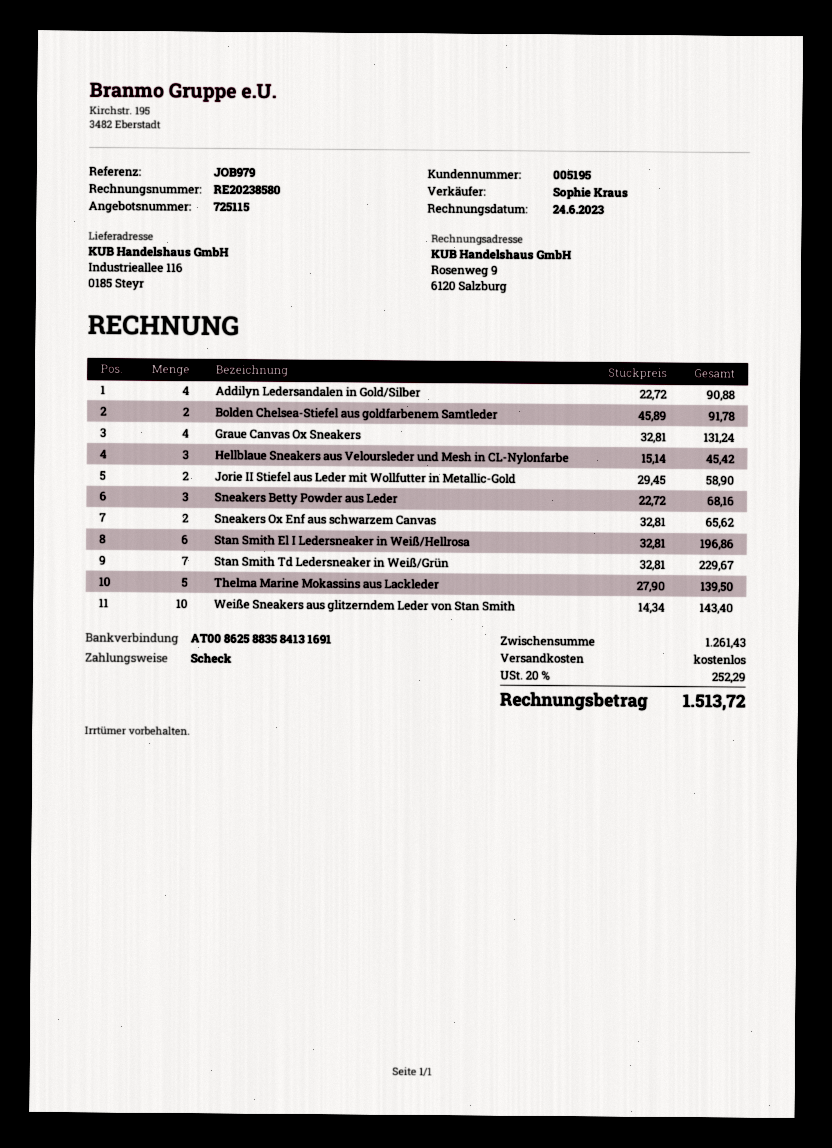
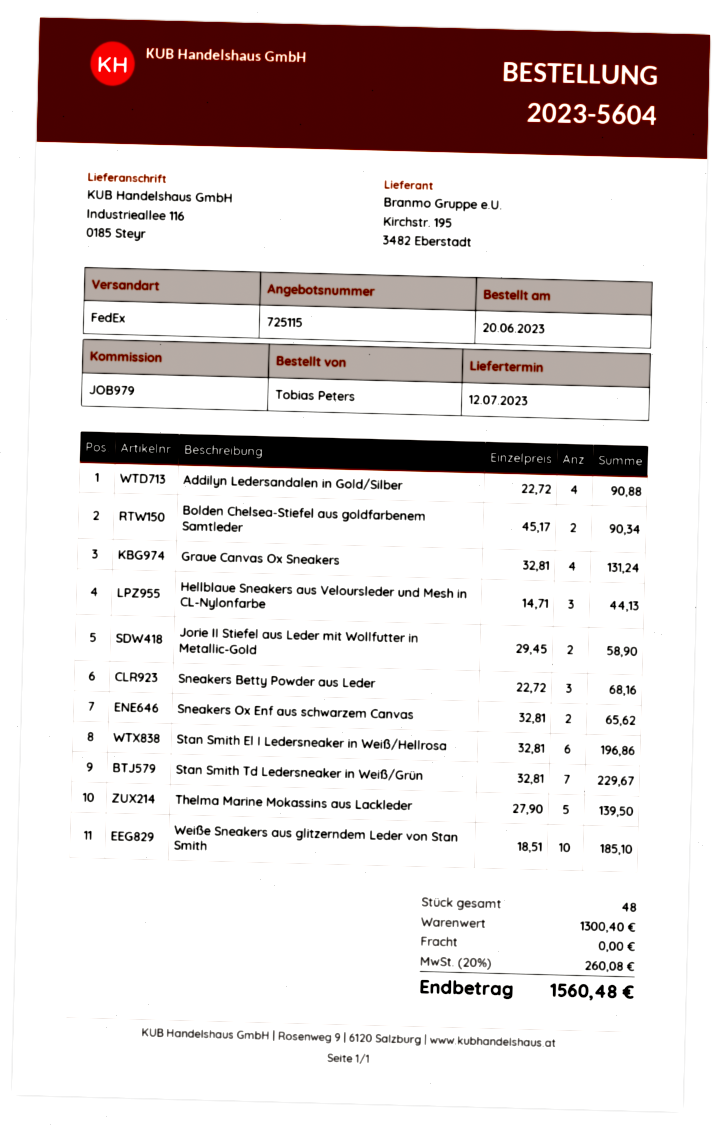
Bolden Chelsea-Stiefel aus goldfarbenem Samtleder: 2 x 45.89 = 91.78 -> 2 x 45.17 = 90.34
Hellblaue Sneakers aus Veloursleder und Mesh in CL-Nylonfarbe: 3 x 15.14 = 45.42 -> 3 x 14.71 = 44.13
Weiße Sneakers aus glitzerndem Leder von Stan Smith: 10 x 14.34 = 143.40 -> 10 x 18.51 = 185.10
subtotal: 1261.43 -> 1300.40
tax: 20% = 252.29 -> 20% = 260.08
total: 1513.72 -> 1560.48

